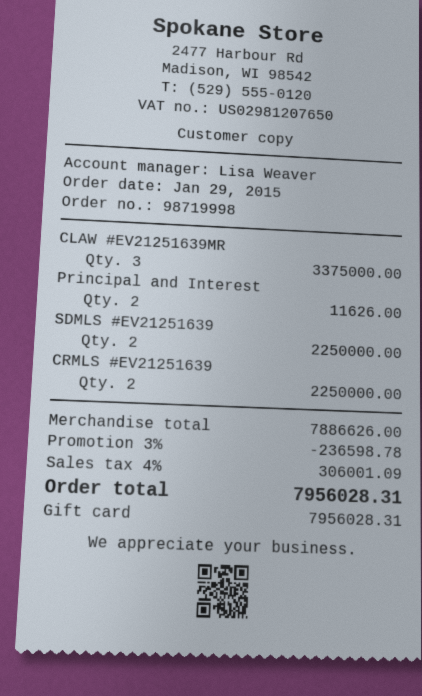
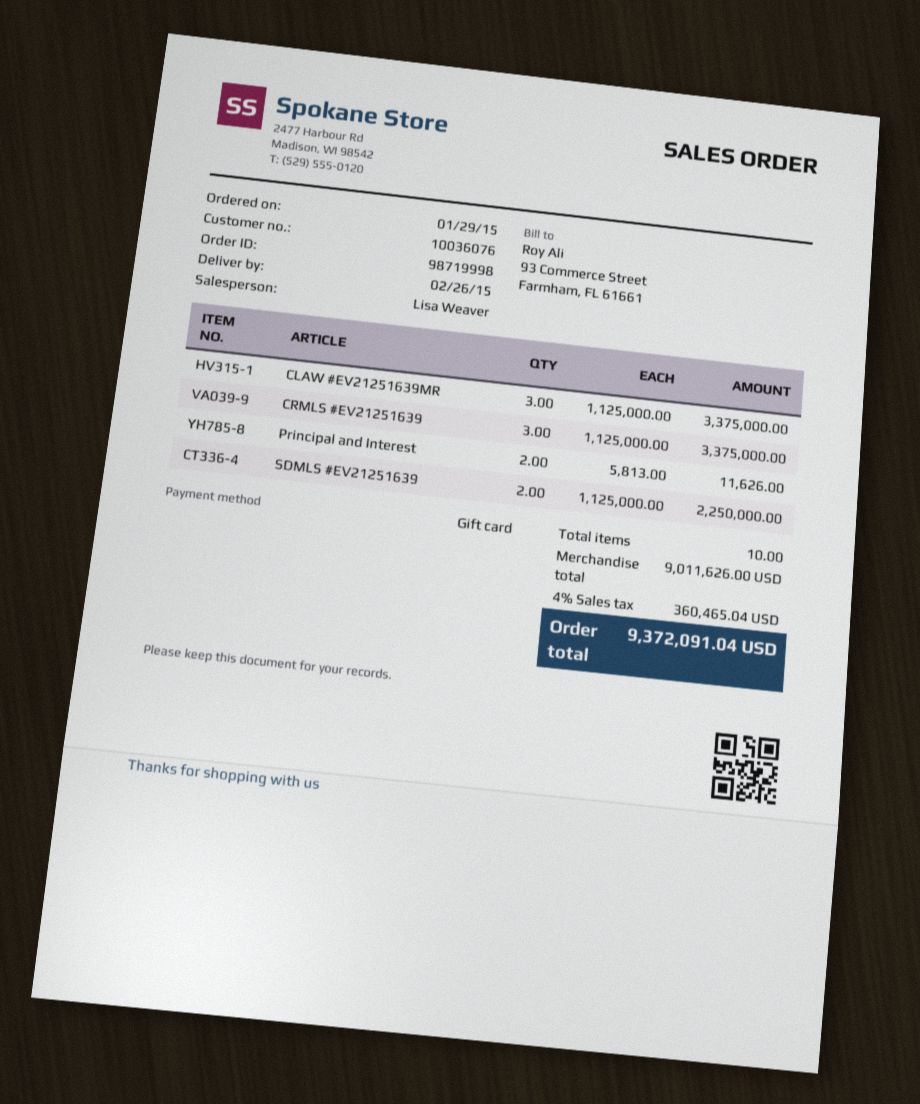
CRMLS #EV21251639: 2 for 2250000.00 -> 3 for 3375000.00
subtotal: 7886626.00 -> 9011626.00
discount: 3% = 236598.78 -> none
tax: 4% = 306001.09 -> 4% = 360465.04
total: 7956028.31 -> 9372091.04

